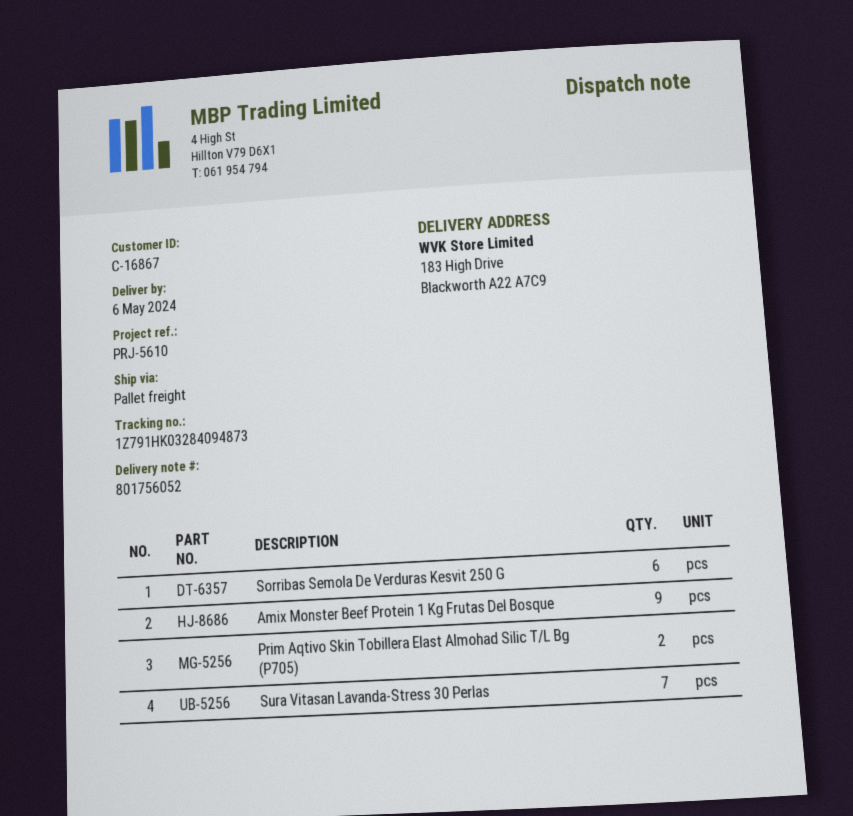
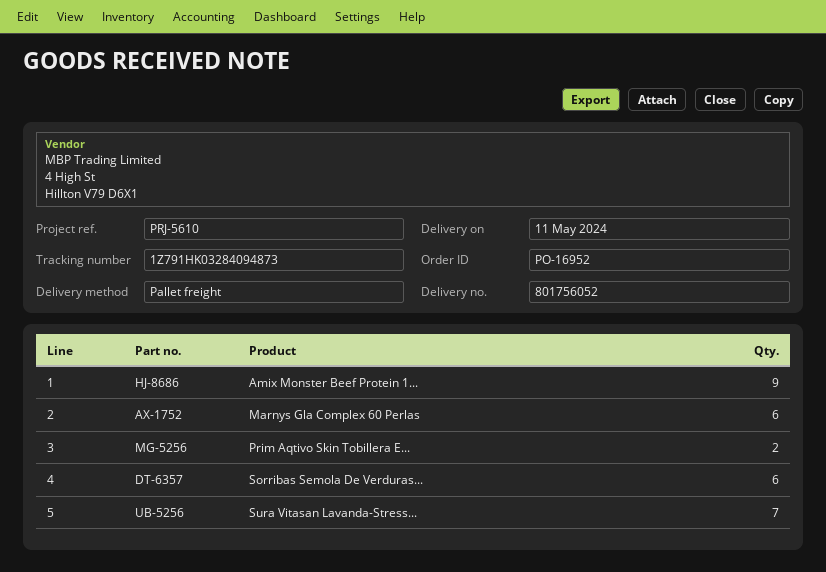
delivery date: 2024-05-06 -> 2024-05-11
Marnys Gla Complex 60 Perlas: none -> 6

